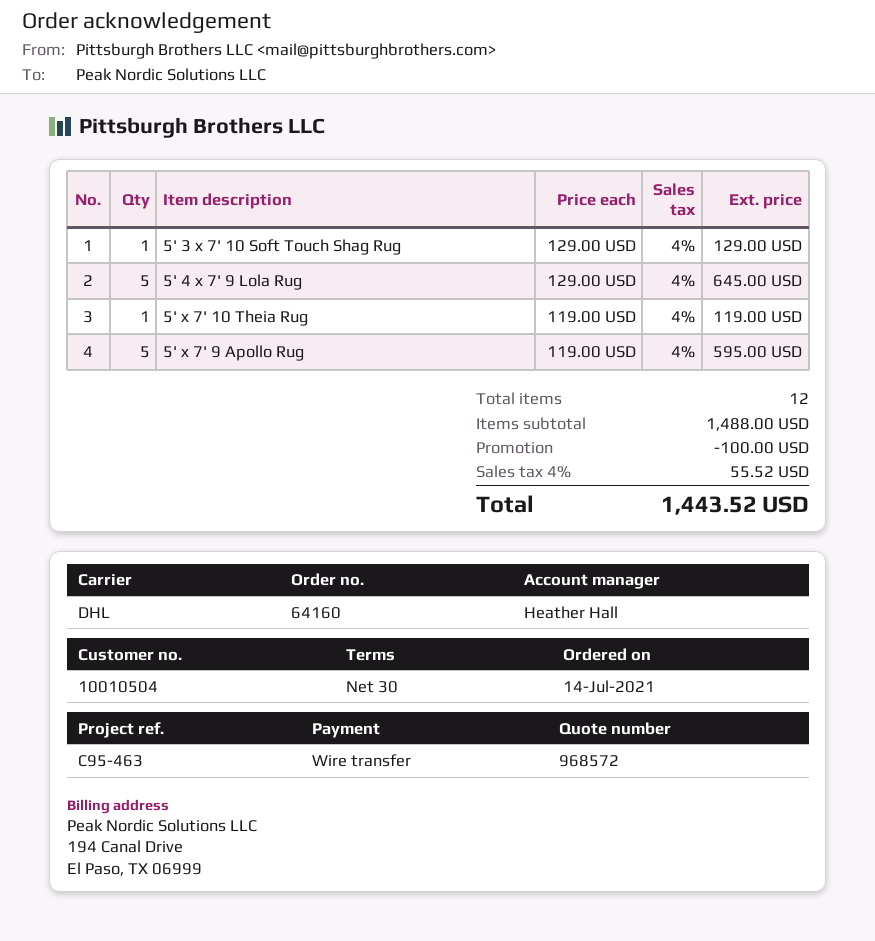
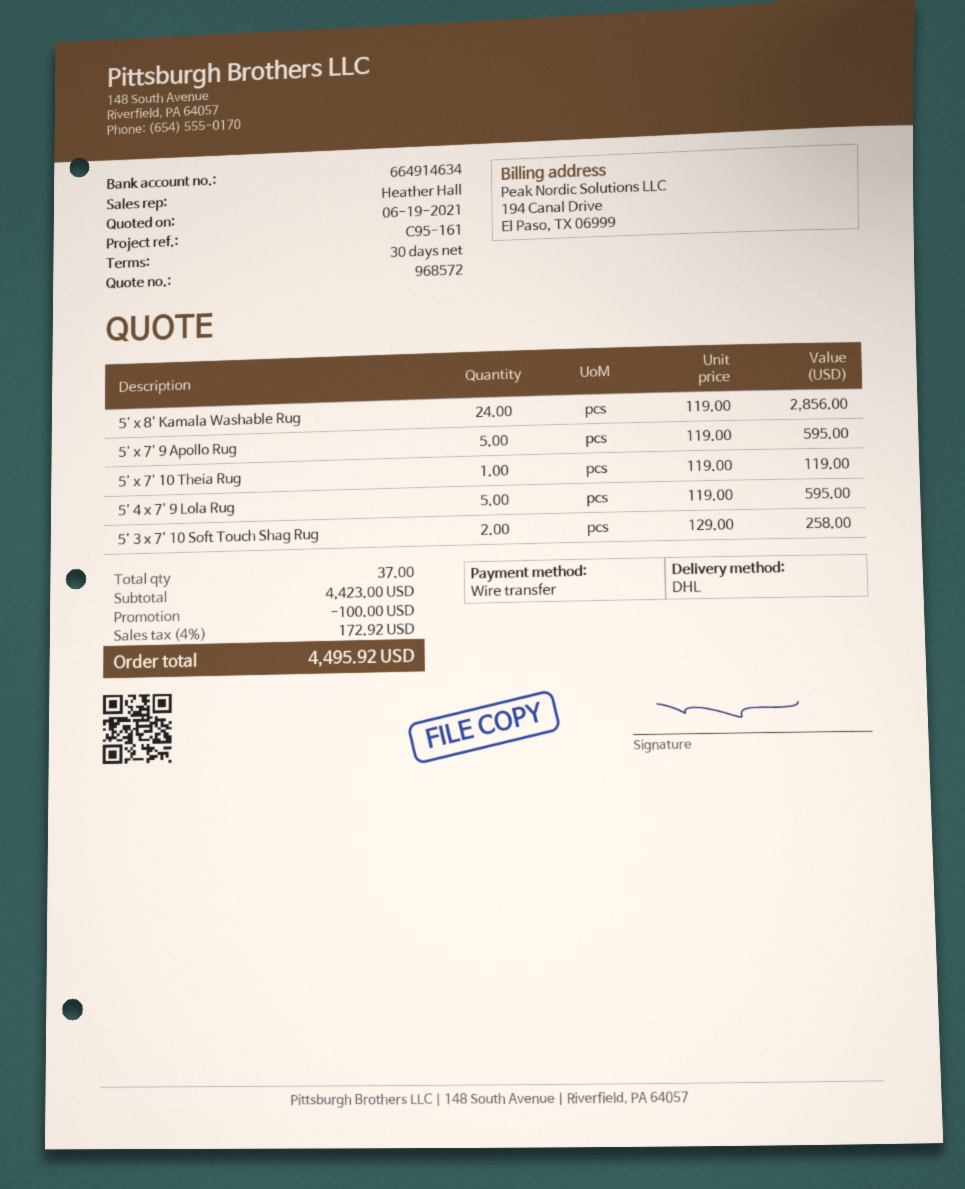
reference: C95-463 -> C95-161
5' 3 x 7' 10 Soft Touch Shag Rug: 1 x 129.00 = 129.00 -> 2 x 129.00 = 258.00
5' 4 x 7' 9 Lola Rug: 5 x 129.00 = 645.00 -> 5 x 119.00 = 595.00
5' x 8' Kamala Washable Rug: none -> 24 x 119.00 = 2856.00
total quantity: 12 -> 37
subtotal: 1488.00 -> 4423.00
tax: 4% = 55.52 -> 4% = 172.92
total: 1443.52 -> 4495.92

